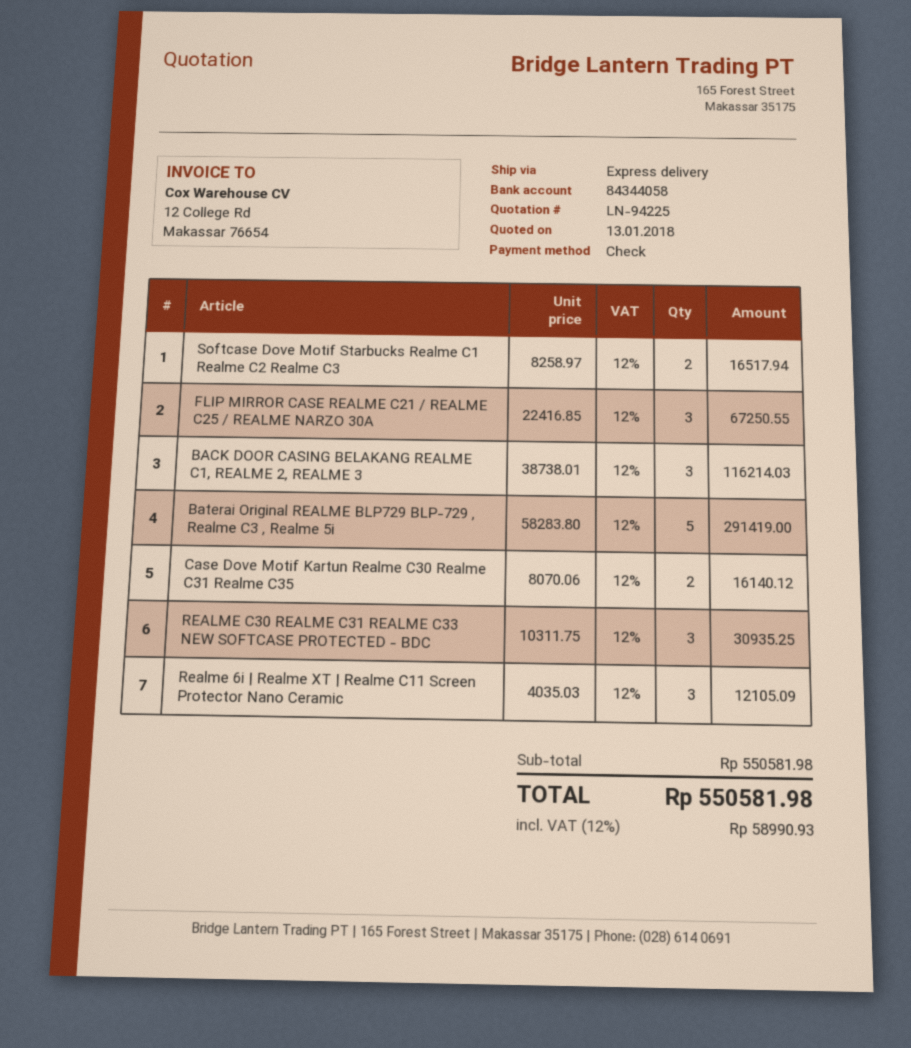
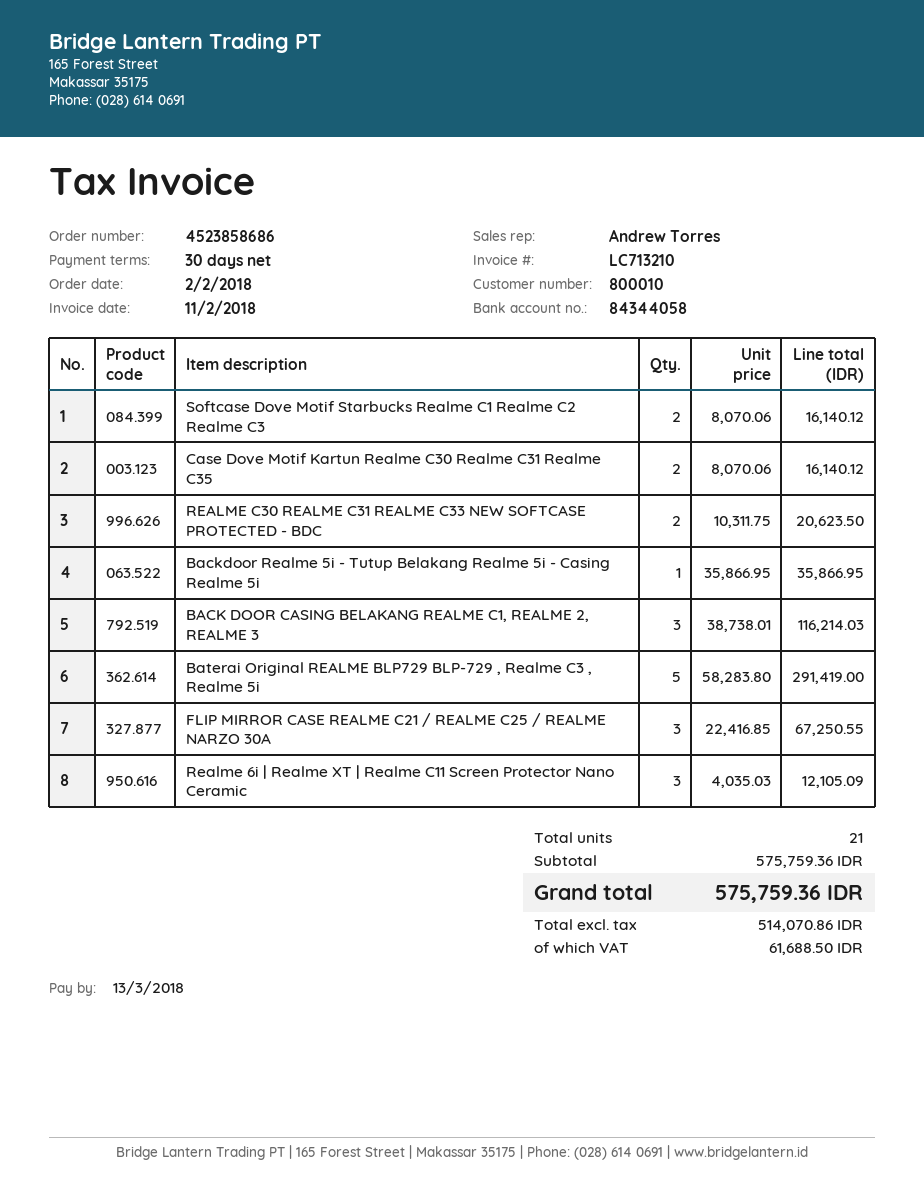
Softcase Dove Motif Starbucks Realme C1 Realme C2 Realme C3: 2 x 8258.97 = 16517.94 -> 2 x 8070.06 = 16140.12
REALME C30 REALME C31 REALME C33 NEW SOFTCASE PROTECTED - BDC: 3 x 10311.75 = 30935.25 -> 2 x 10311.75 = 20623.50
Backdoor Realme 5i - Tutup Belakang Realme 5i - Casing Realme 5i: none -> 1 x 35866.95 = 35866.95
subtotal: 550581.98 -> 575759.36
tax: 58990.93 -> 61688.50
total: 550581.98 -> 575759.36

